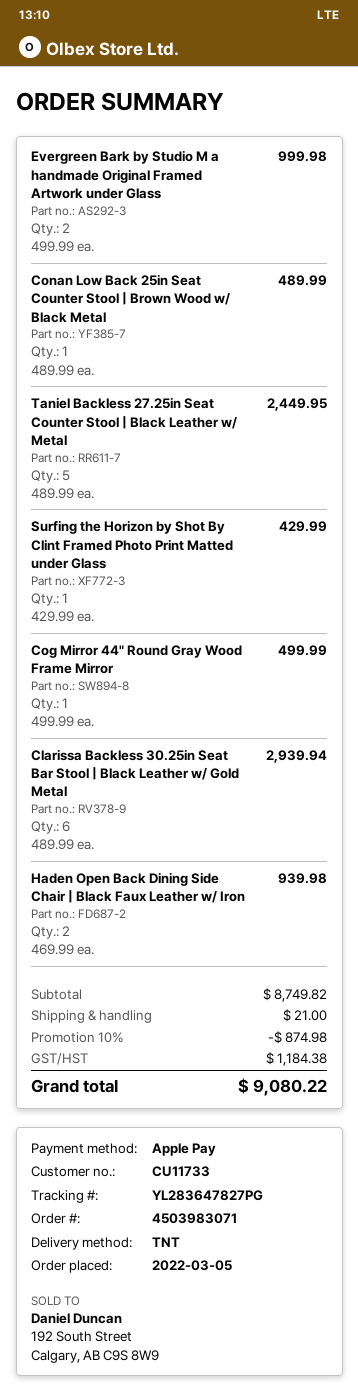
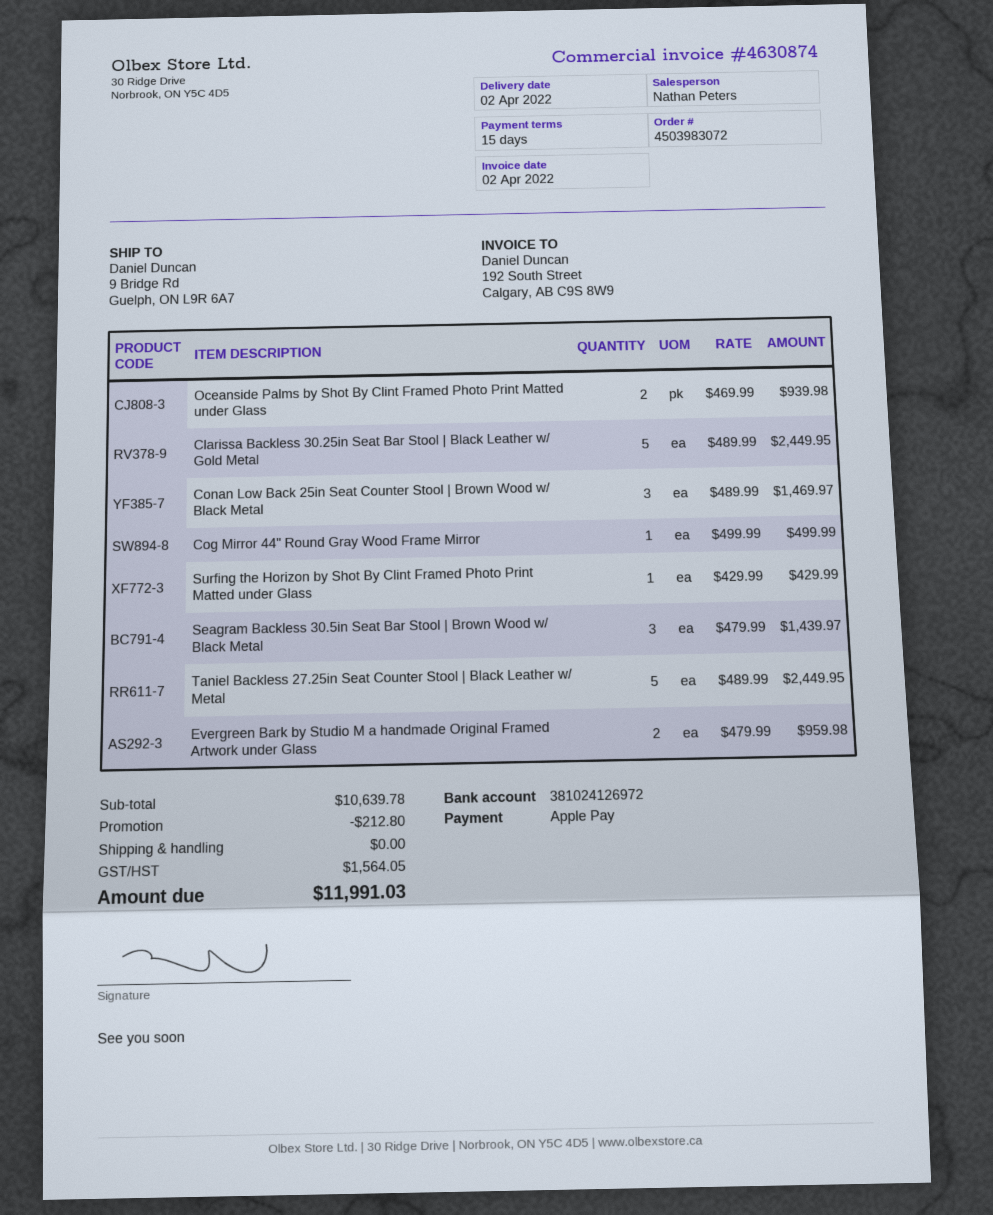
order number: 4503983071 -> 4503983072
Evergreen Bark by Studio M a handmade Original Framed Artwork under Glass: 2 x 499.99 = 999.98 -> 2 x 479.99 = 959.98
Conan Low Back 25in Seat Counter Stool | Brown Wood w/ Black Metal: 1 x 489.99 = 489.99 -> 3 x 489.99 = 1469.97
Clarissa Backless 30.25in Seat Bar Stool | Black Leather w/ Gold Metal: 6 x 489.99 = 2939.94 -> 5 x 489.99 = 2449.95
Haden Open Back Dining Side Chair | Black Faux Leather w/ Iron: 2 x 469.99 = 939.98 -> none
Oceanside Palms by Shot By Clint Framed Photo Print Matted under Glass: none -> 2 x 469.99 = 939.98
Seagram Backless 30.5in Seat Bar Stool | Brown Wood w/ Black Metal: none -> 3 x 479.99 = 1439.97
subtotal: 8749.82 -> 10639.78
discount: 874.98 -> 212.80
shipping: 21.00 -> 0.00
tax: 1184.38 -> 1564.05
total: 9080.22 -> 11991.03

